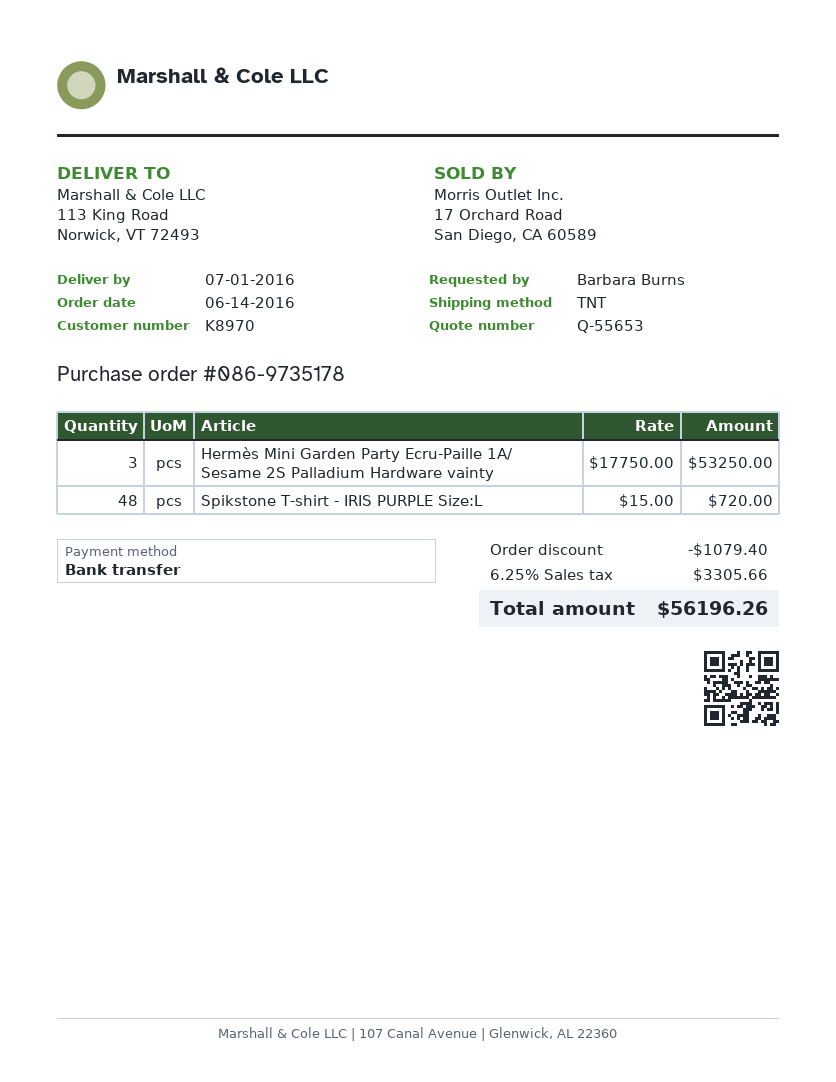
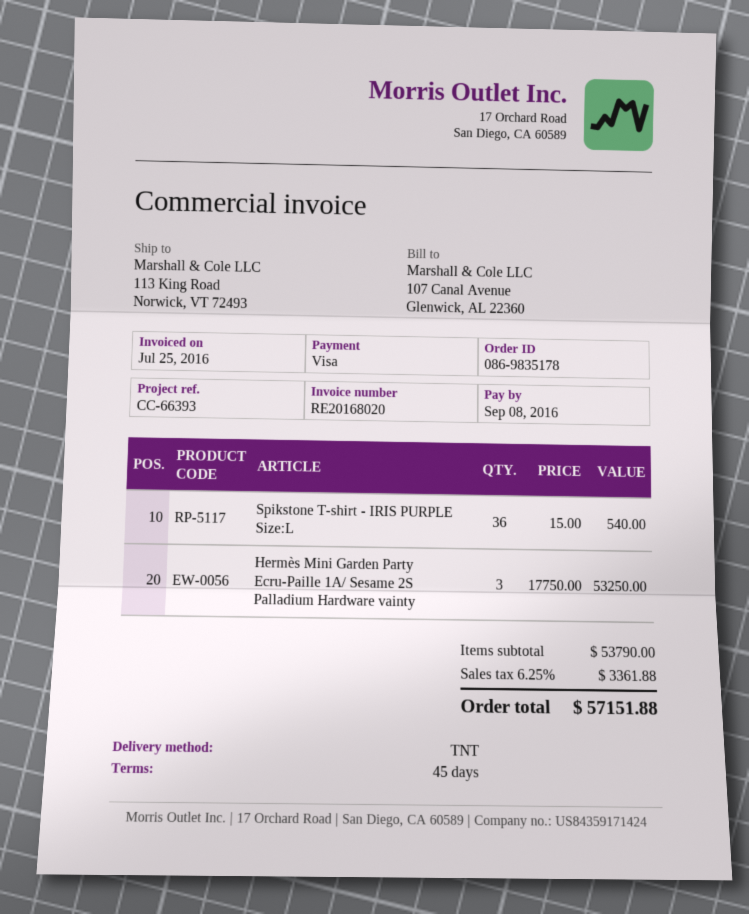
order number: 086-9735178 -> 086-9835178
payment method: bank transfer -> Visa
Spikstone T-shirt - IRIS PURPLE Size:L: 48 x 15.00 = 720.00 -> 36 x 15.00 = 540.00
discount: 1079.40 -> none
tax: 6.25% = 3305.66 -> 6.25% = 3361.88
total: 56196.26 -> 57151.88

